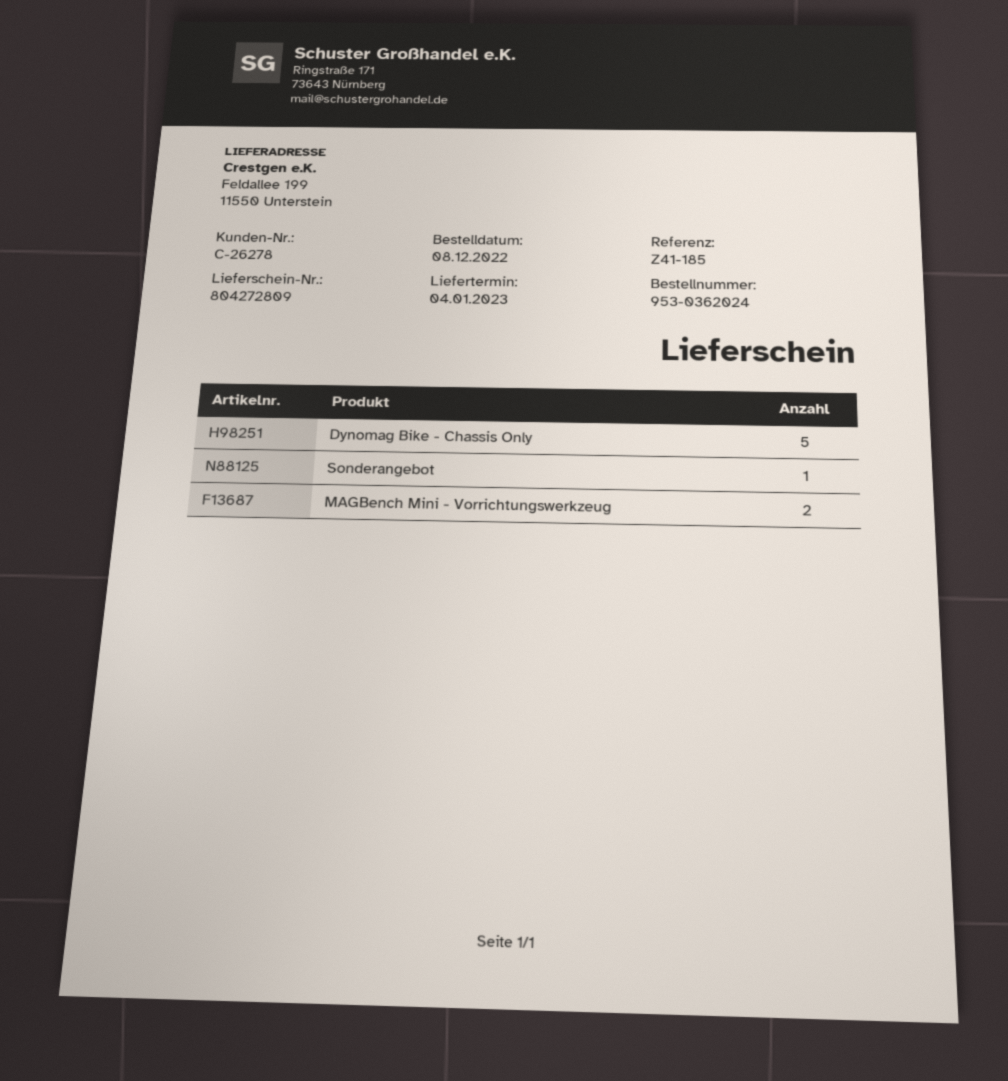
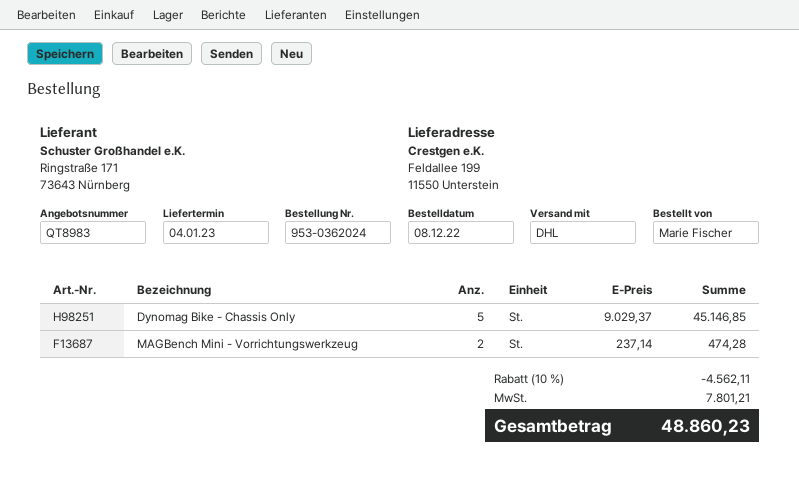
Sonderangebot: 1 -> none

